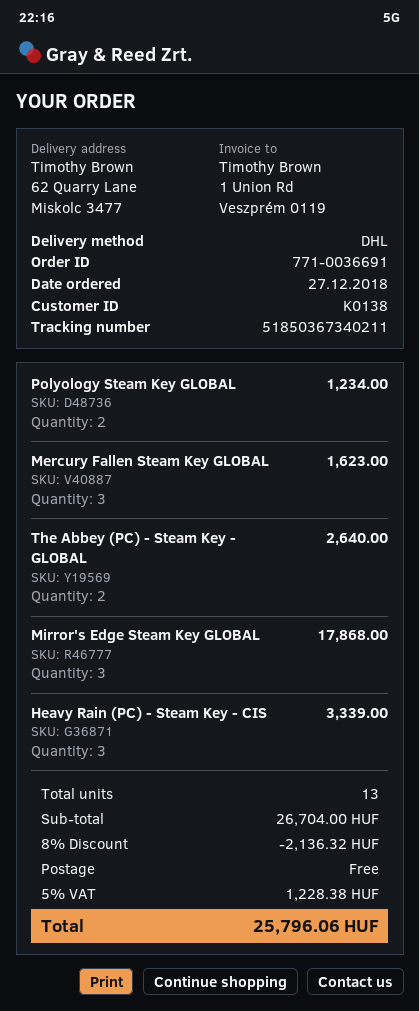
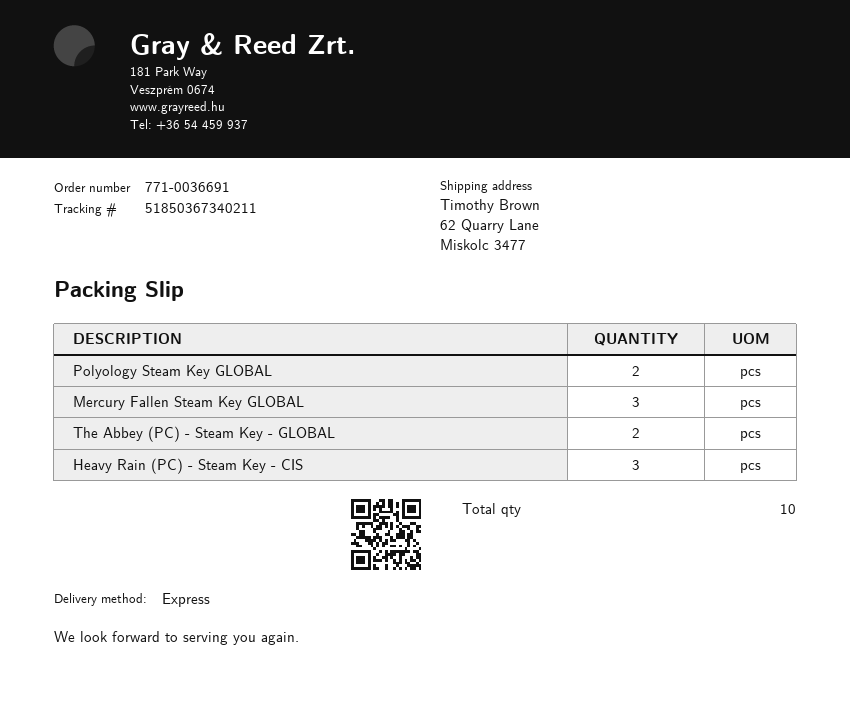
shipping method: DHL -> express
Mirror's Edge Steam Key GLOBAL: 3 -> none
total quantity: 13 -> 10

